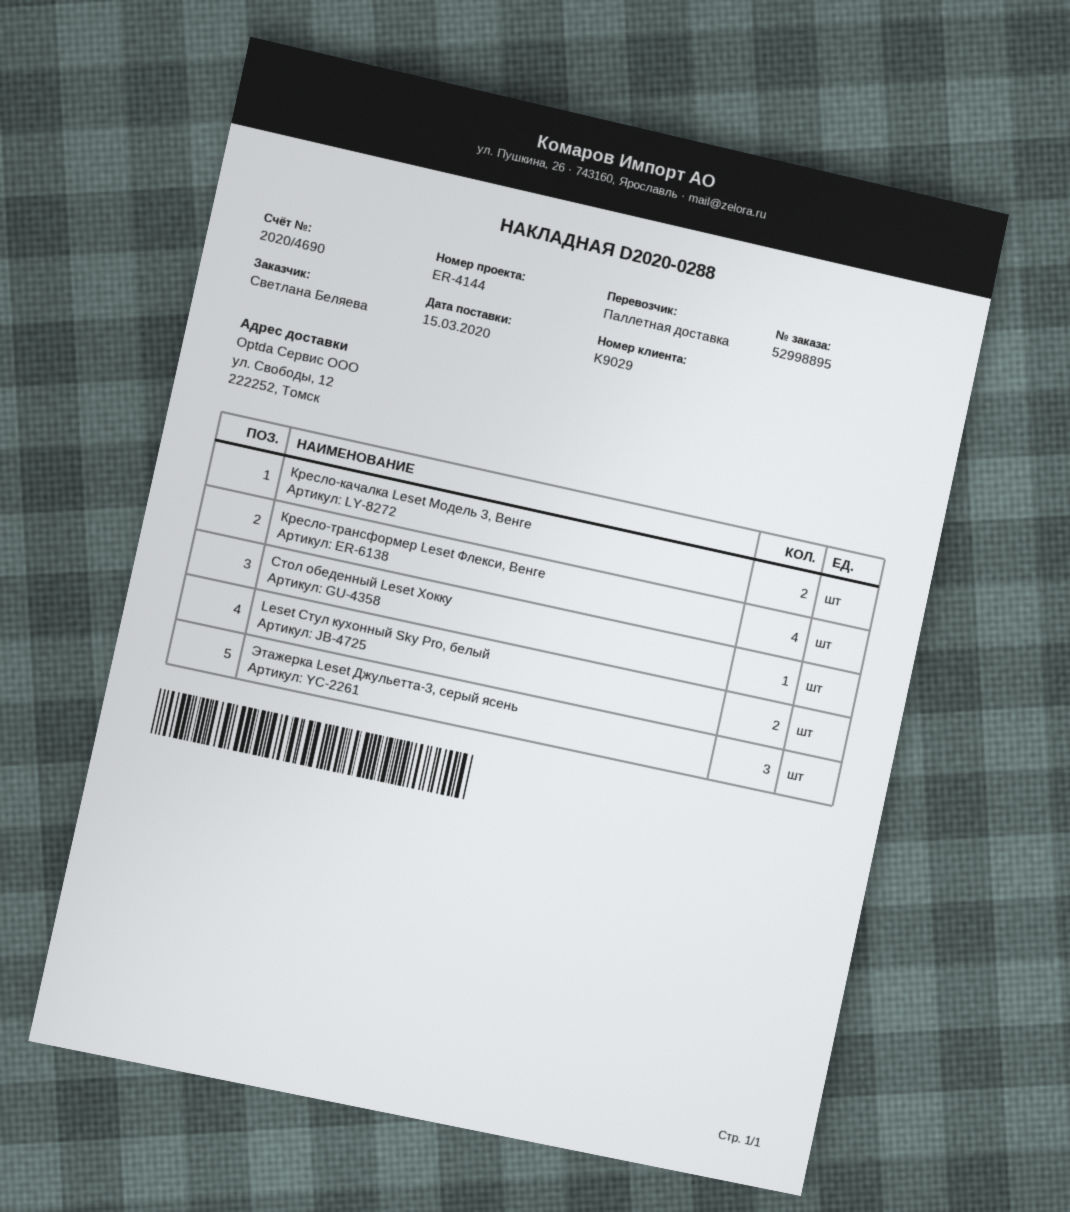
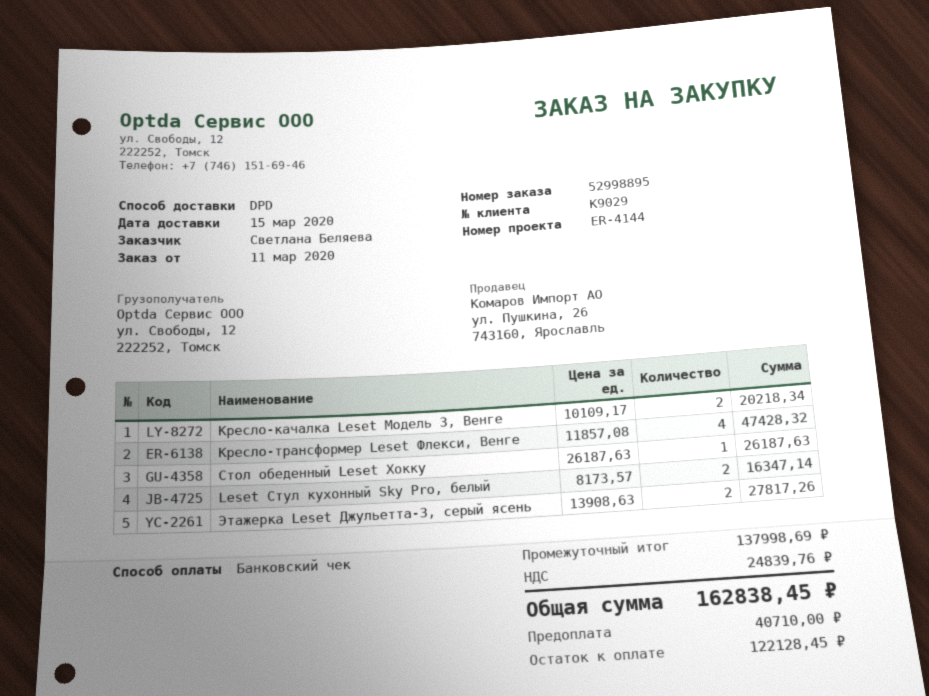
shipping method: pallet freight -> DPD
Этажерка Leset Джульетта-3, серый ясень: 3 -> 2

